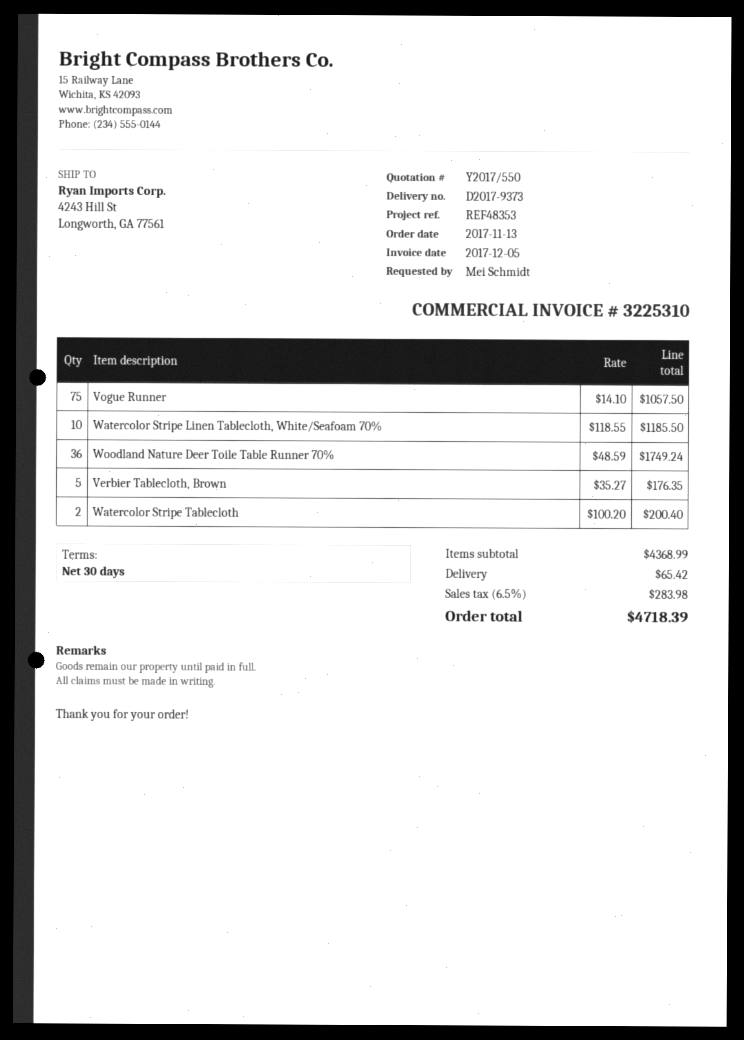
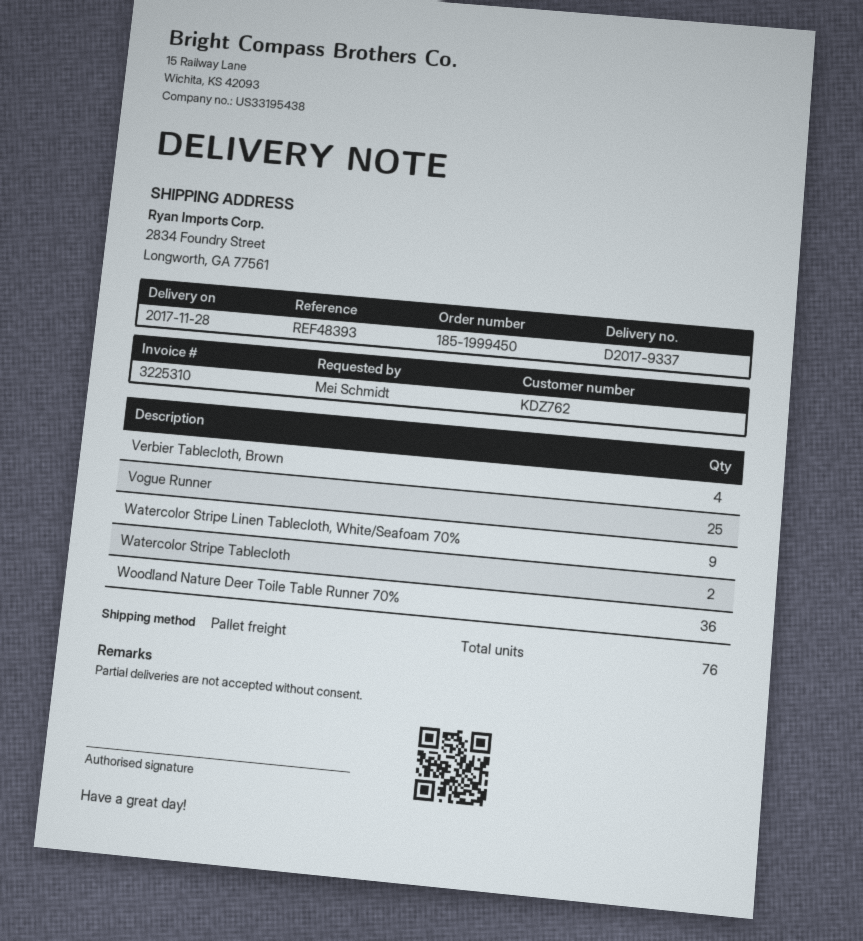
delivery note number: D2017-9373 -> D2017-9337
reference: REF48353 -> REF48393
ship to: 4243 Hill St, Longworth, GA 77561 -> 2834 Foundry Street, Longworth, GA 77561
Vogue Runner: 75 -> 25
Watercolor Stripe Linen Tablecloth, White/Seafoam 70%: 10 -> 9
Verbier Tablecloth, Brown: 5 -> 4

